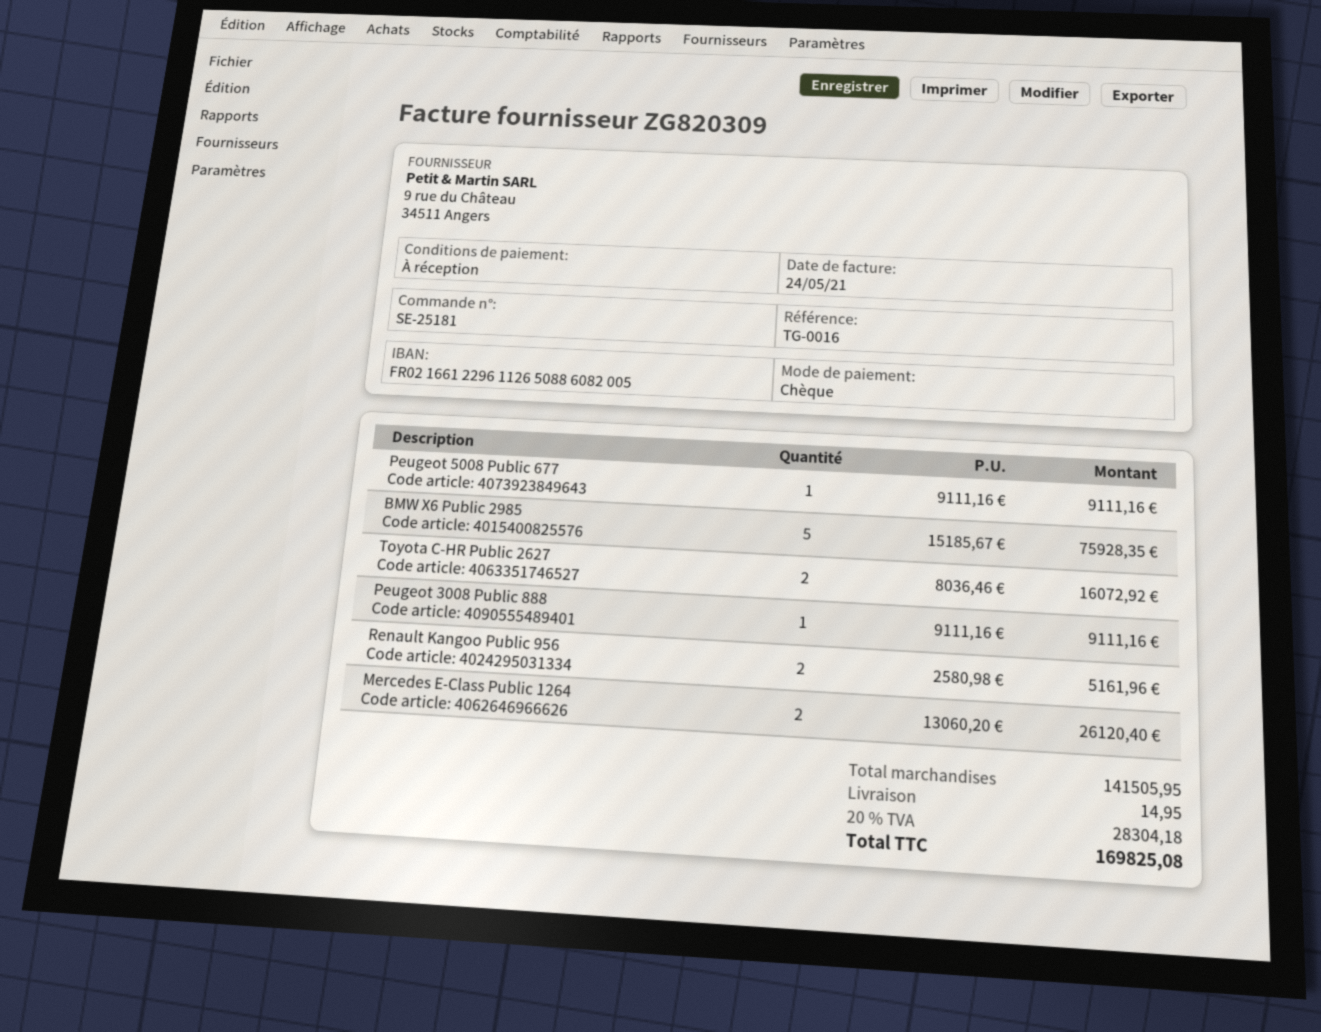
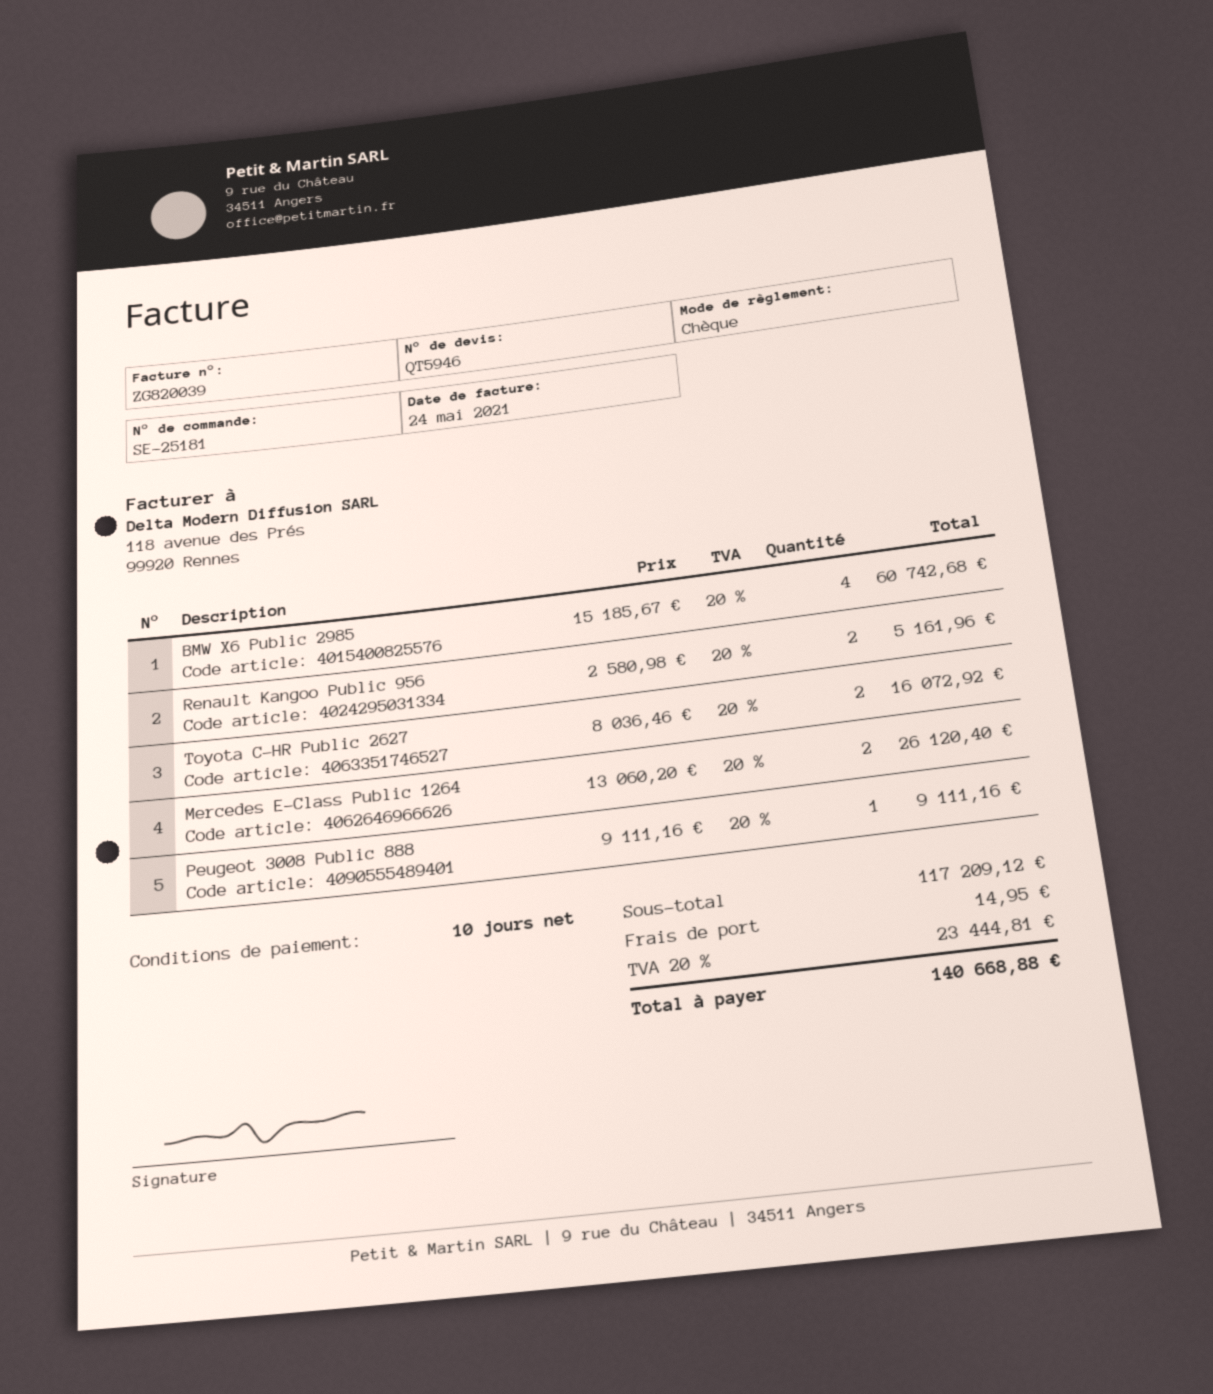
invoice number: ZG820309 -> ZG820039
payment terms: on receipt -> 10 days
Peugeot 5008 Public 677: 1 x 9111.16 = 9111.16 -> none
BMW X6 Public 2985: 5 x 15185.67 = 75928.35 -> 4 x 15185.67 = 60742.68
subtotal: 141505.95 -> 117209.12
tax: 20% = 28304.18 -> 20% = 23444.81
total: 169825.08 -> 140668.88

